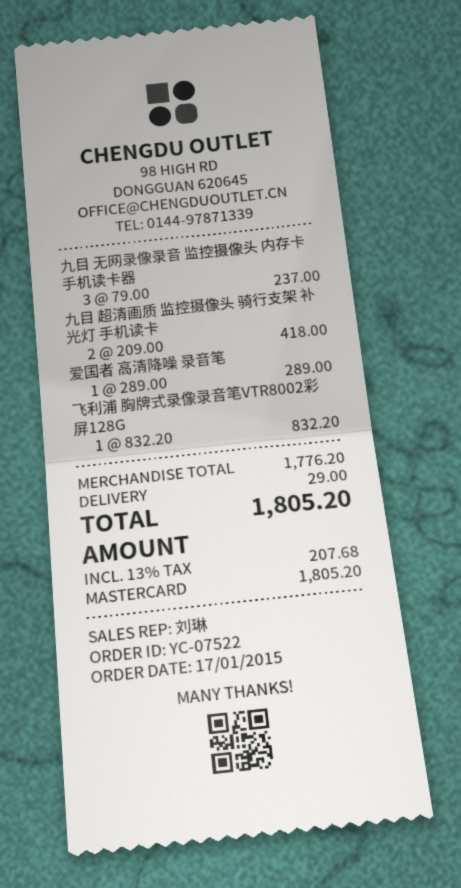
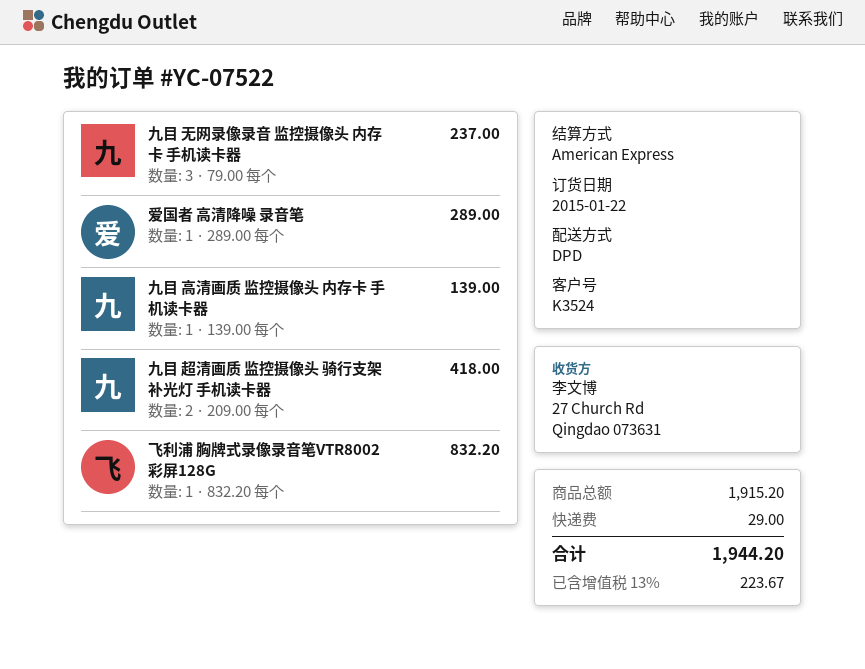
order date: 2015-01-17 -> 2015-01-22
payment method: Mastercard -> American Express
九目 高清画质 监控摄像头 内存卡 手机读卡器: none -> 1 x 139.00 = 139.00
subtotal: 1776.20 -> 1915.20
tax: 13% = 207.68 -> 13% = 223.67
total: 1805.20 -> 1944.20

